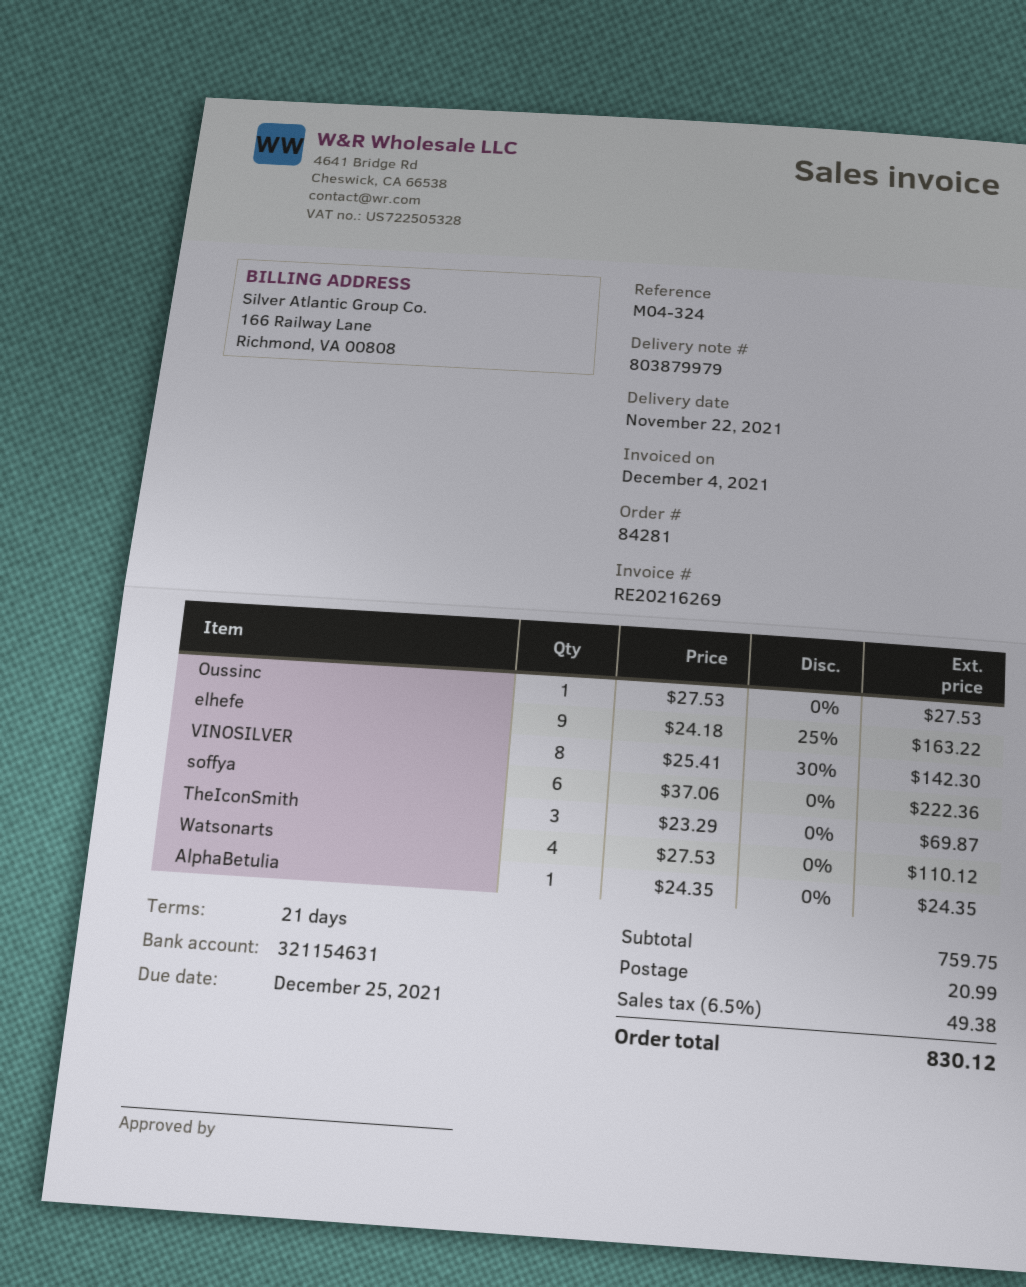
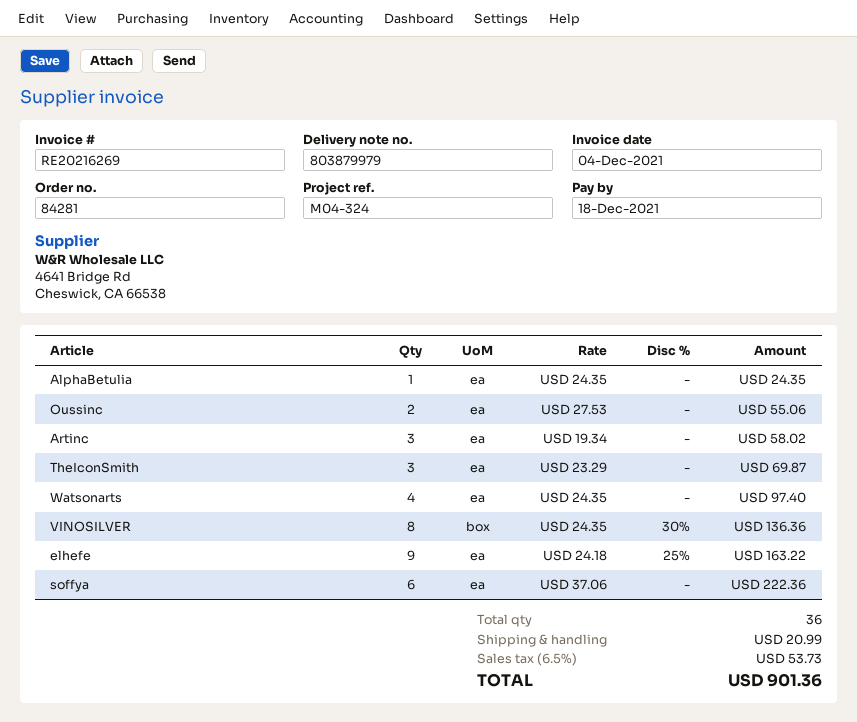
due date: 2021-12-25 -> 2021-12-18
Oussinc: 1 x 27.53 = 27.53 -> 2 x 27.53 = 55.06
VINOSILVER: 8 x 25.41 - 30% = 142.30 -> 8 x 24.35 - 30% = 136.36
Watsonarts: 4 x 27.53 = 110.12 -> 4 x 24.35 = 97.40
Artinc: none -> 3 x 19.34 = 58.02
tax: 6.5% = 49.38 -> 6.5% = 53.73
total: 830.12 -> 901.36

